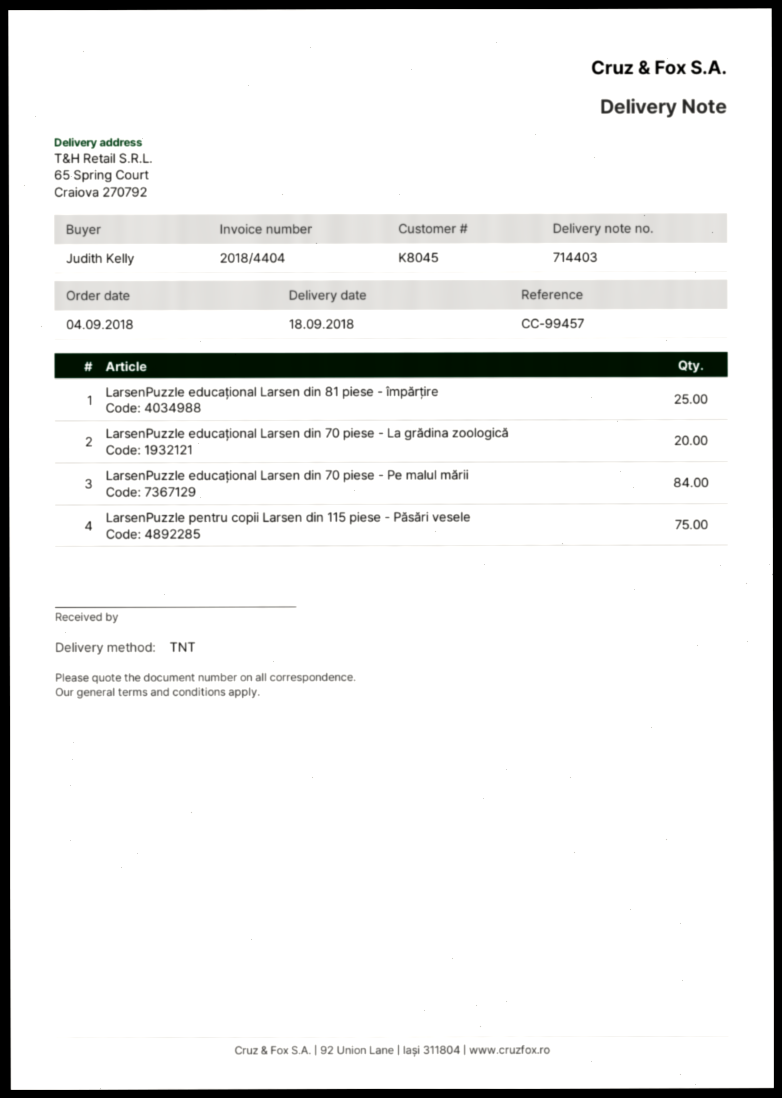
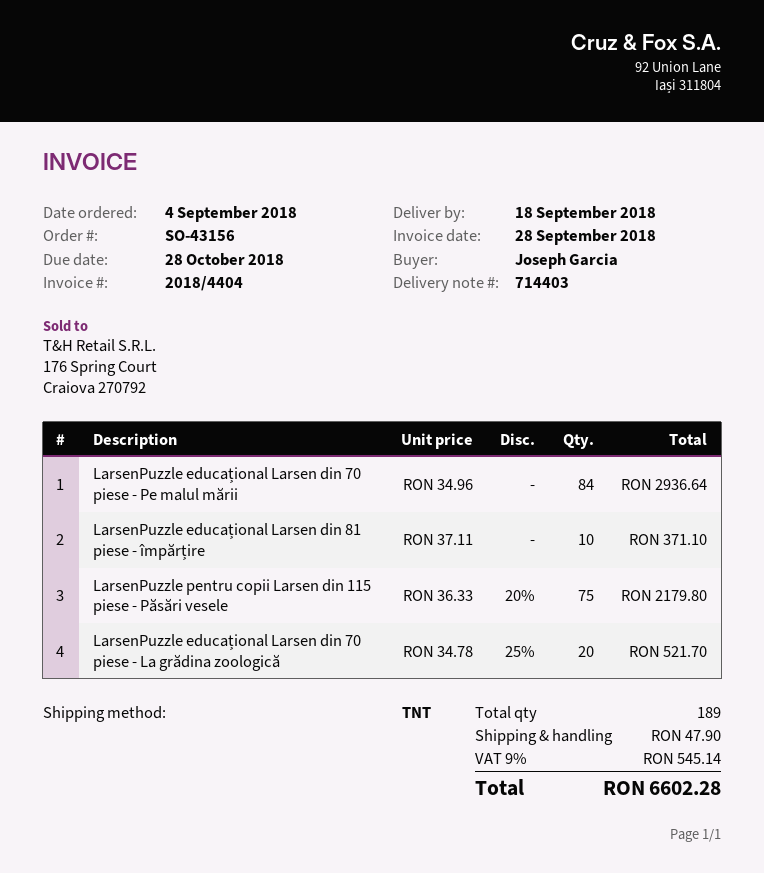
ordered by: Judith Kelly -> Joseph Garcia
LarsenPuzzle educațional Larsen din 81 piese - împărțire: 25 -> 10

